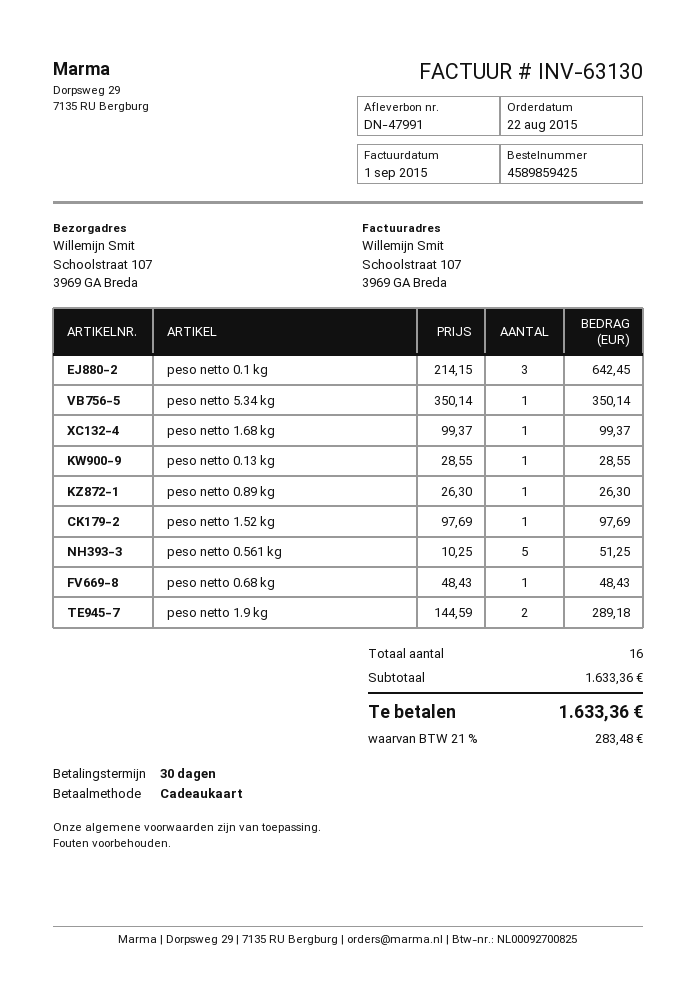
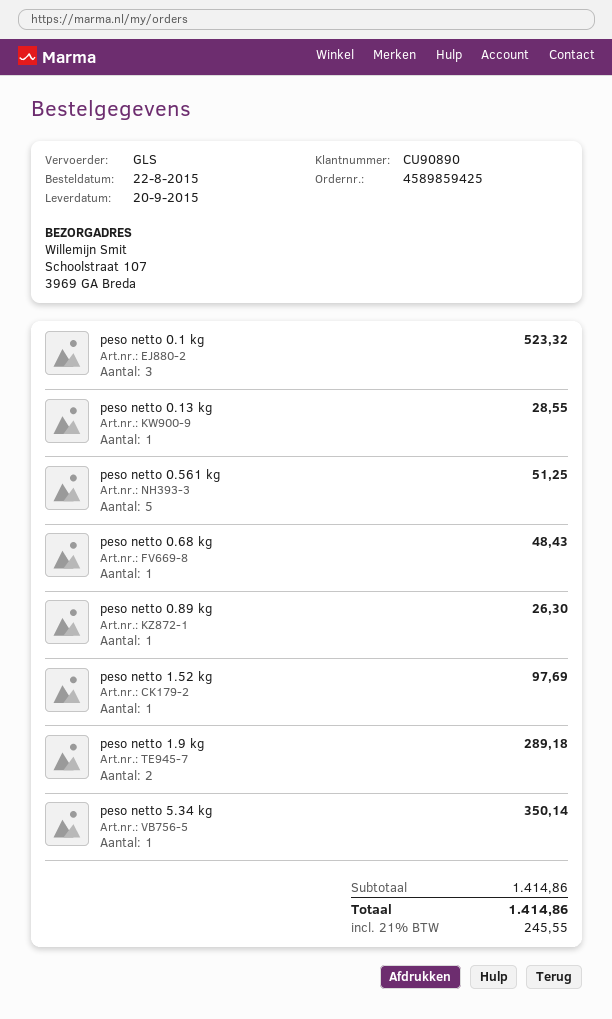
peso netto 0.1 kg: 3 for 642.45 -> 3 for 523.32
peso netto 1.68 kg: 1 for 99.37 -> none
subtotal: 1633.36 -> 1414.86
tax: 21% = 283.48 -> 21% = 245.55
total: 1633.36 -> 1414.86

